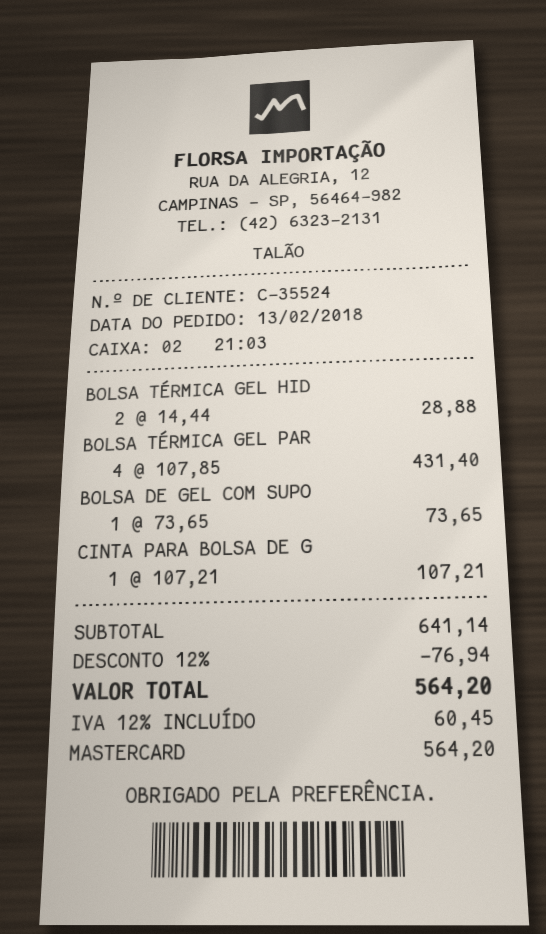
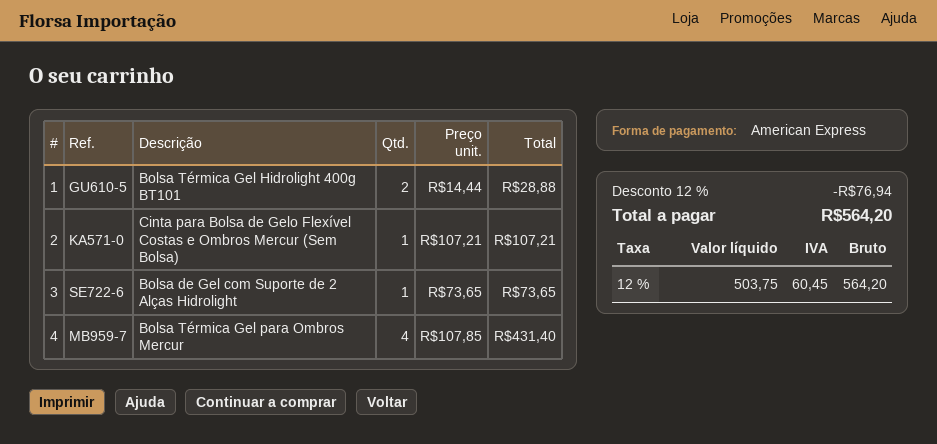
payment method: Mastercard -> American Express

